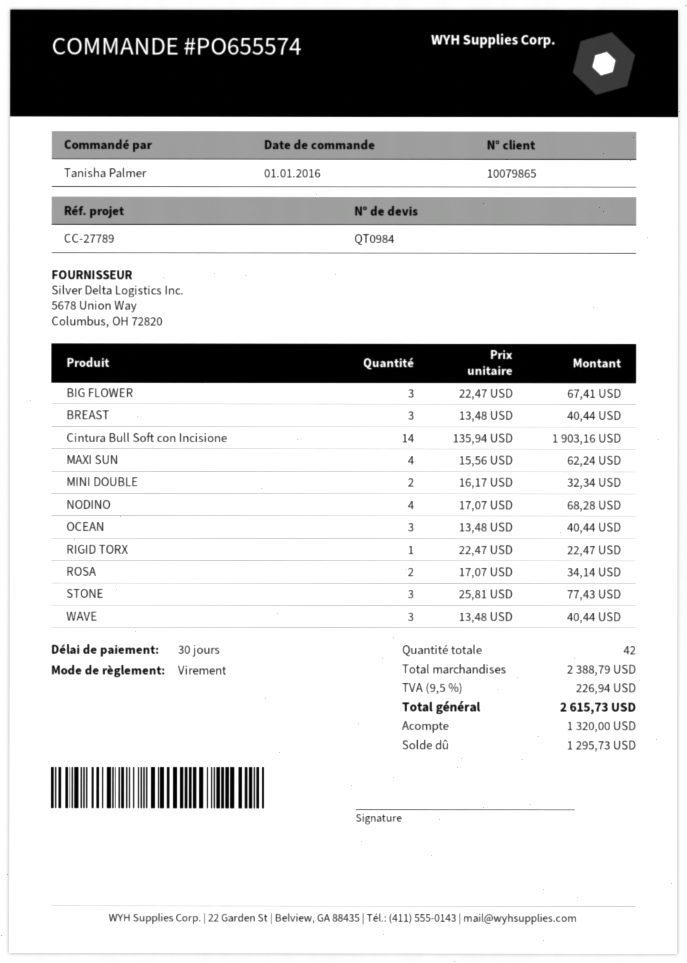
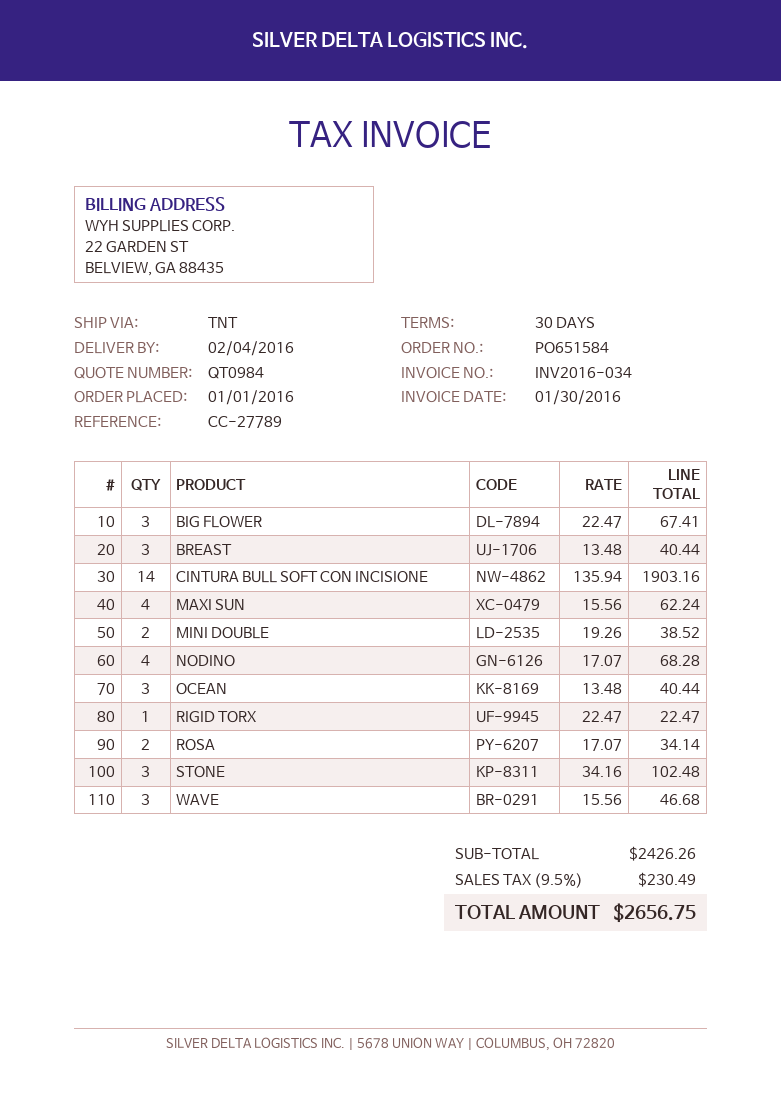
order number: PO655574 -> PO651584
MINI DOUBLE: 2 x 16.17 = 32.34 -> 2 x 19.26 = 38.52
STONE: 3 x 25.81 = 77.43 -> 3 x 34.16 = 102.48
WAVE: 3 x 13.48 = 40.44 -> 3 x 15.56 = 46.68
subtotal: 2388.79 -> 2426.26
tax: 9.5% = 226.94 -> 9.5% = 230.49
total: 2615.73 -> 2656.75

